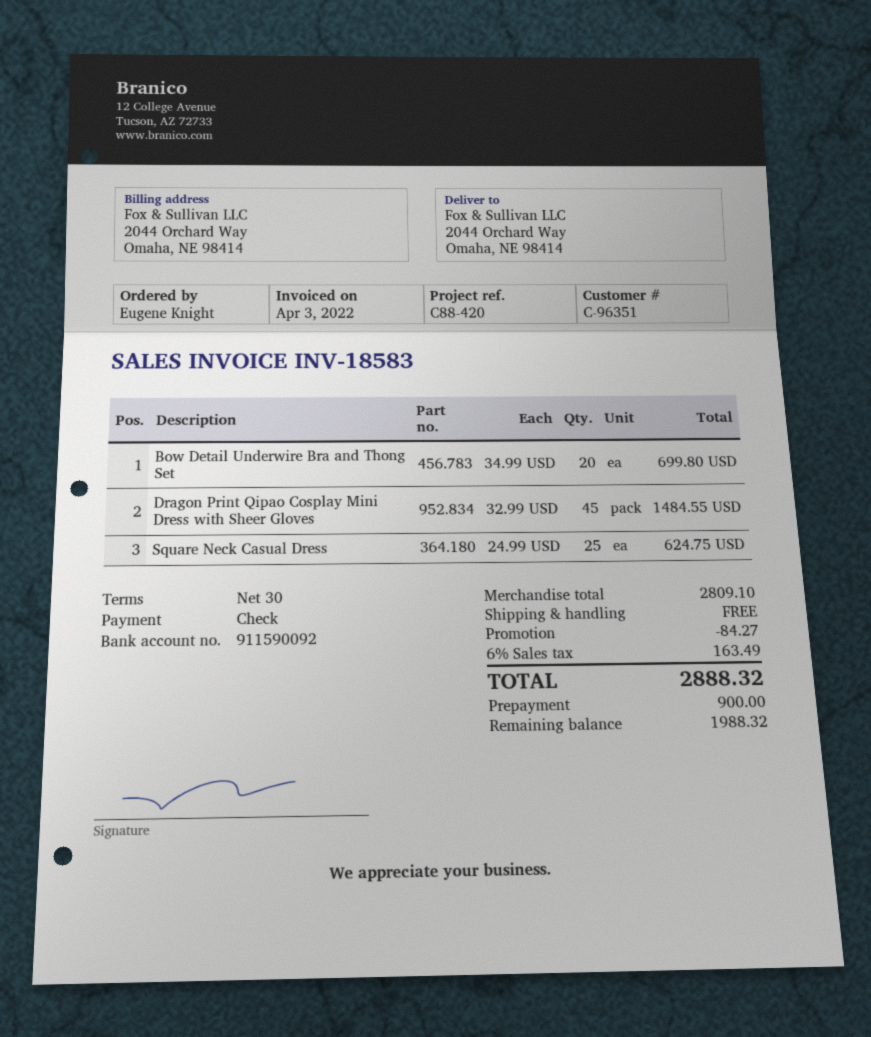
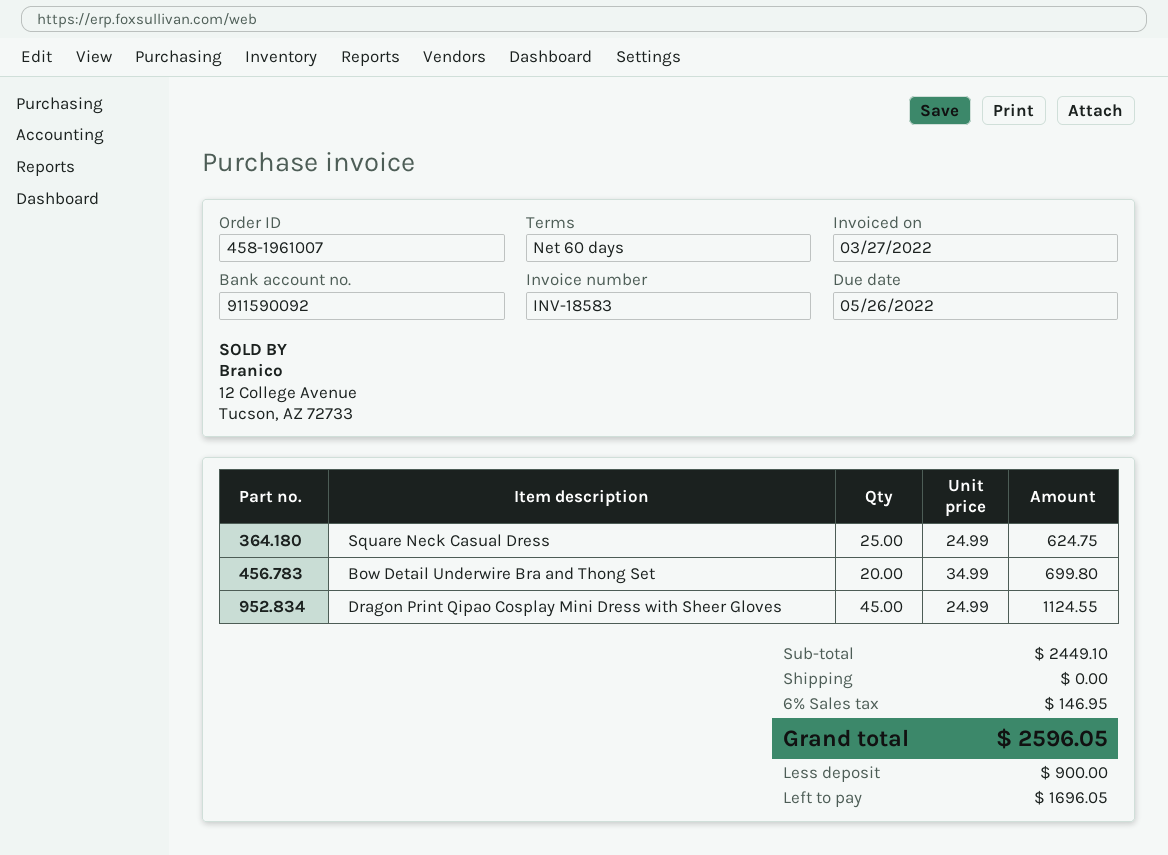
invoice date: 2022-04-03 -> 2022-03-27
payment terms: 30 days -> 60 days
Dragon Print Qipao Cosplay Mini Dress with Sheer Gloves: 45 x 32.99 = 1484.55 -> 45 x 24.99 = 1124.55
subtotal: 2809.10 -> 2449.10
discount: 84.27 -> none
tax: 6% = 163.49 -> 6% = 146.95
total: 2888.32 -> 2596.05
balance: 1988.32 -> 1696.05

